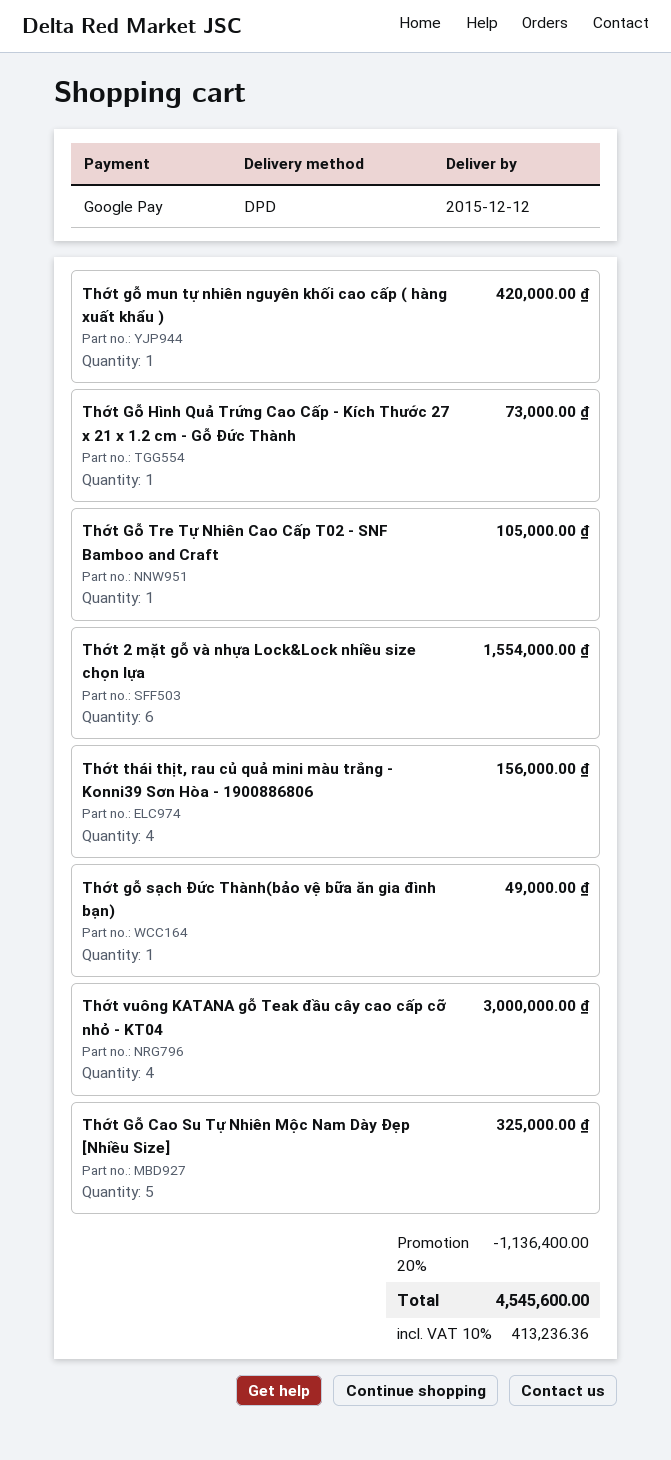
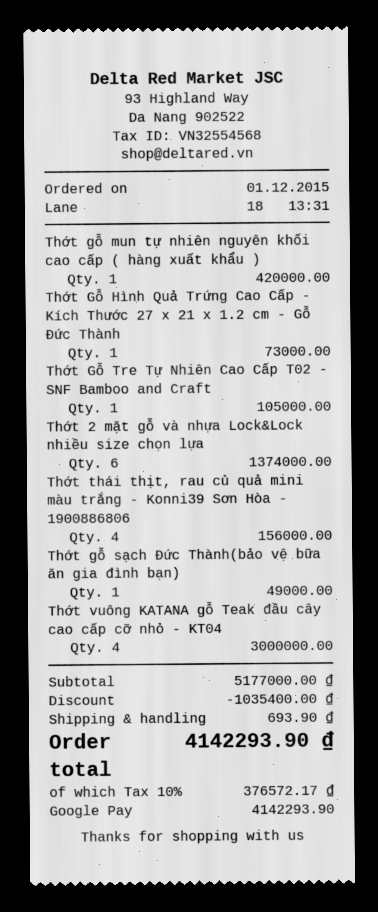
Thớt 2 mặt gỗ và nhựa Lock&Lock nhiều size chọn lựa: 6 for 1554000.00 -> 6 for 1374000.00
Thớt Gỗ Cao Su Tự Nhiên Mộc Nam Dày Đẹp [Nhiều Size]: 5 for 325000.00 -> none
discount: 1136400.00 -> 1035400.00
shipping: none -> 693.90
tax: 10% = 413236.36 -> 10% = 376572.17
total: 4545600.00 -> 4142293.90

